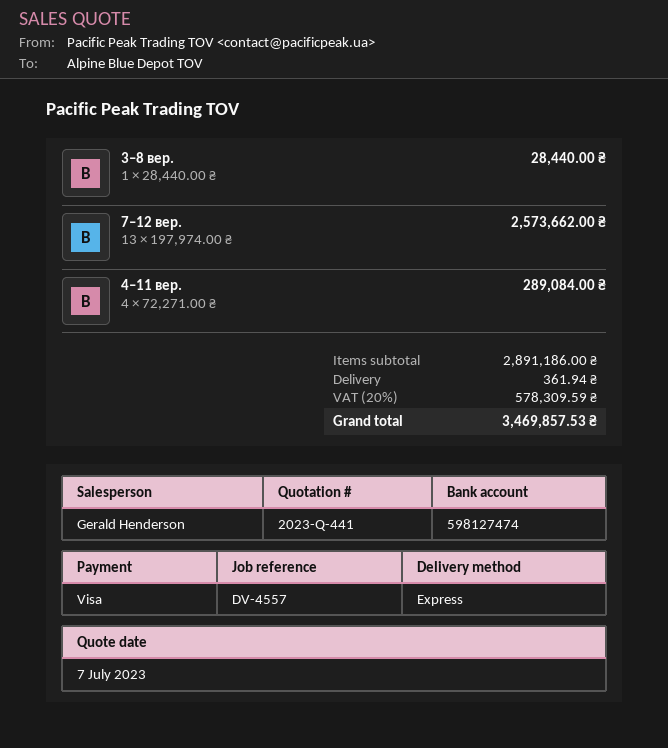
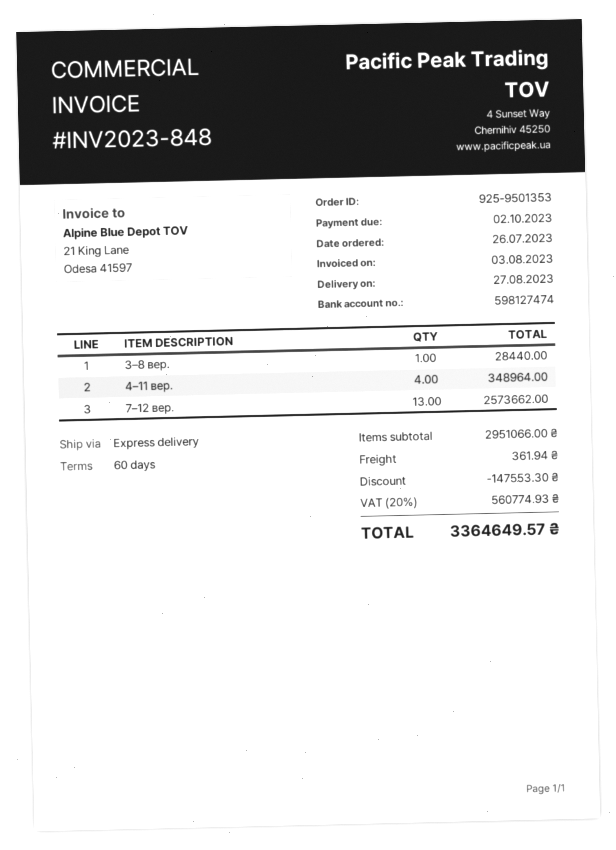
4–11 вер.: 4 for 289084.00 -> 4 for 348964.00
subtotal: 2891186.00 -> 2951066.00
discount: none -> 147553.30
tax: 20% = 578309.59 -> 20% = 560774.93
total: 3469857.53 -> 3364649.57

